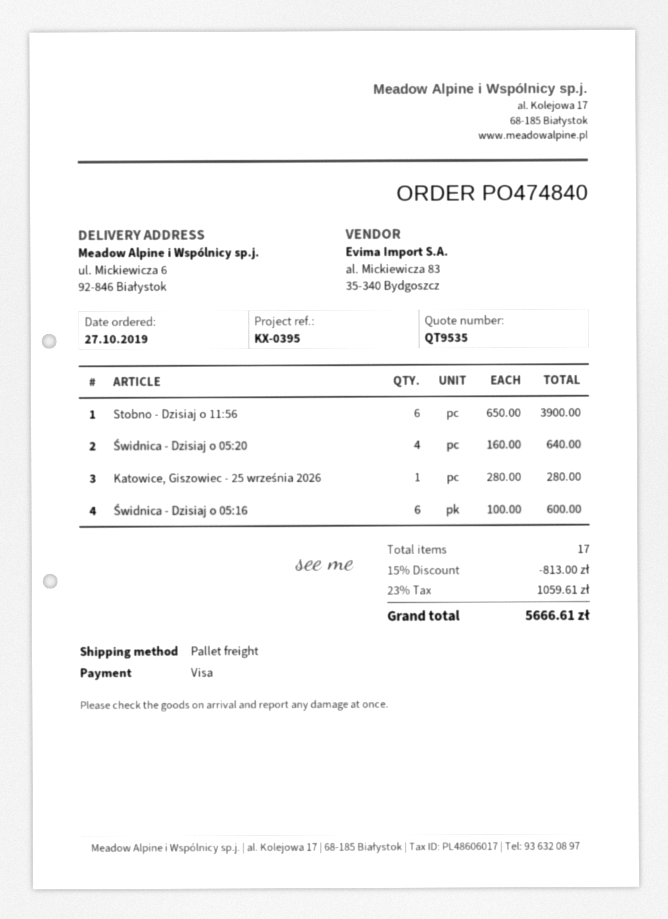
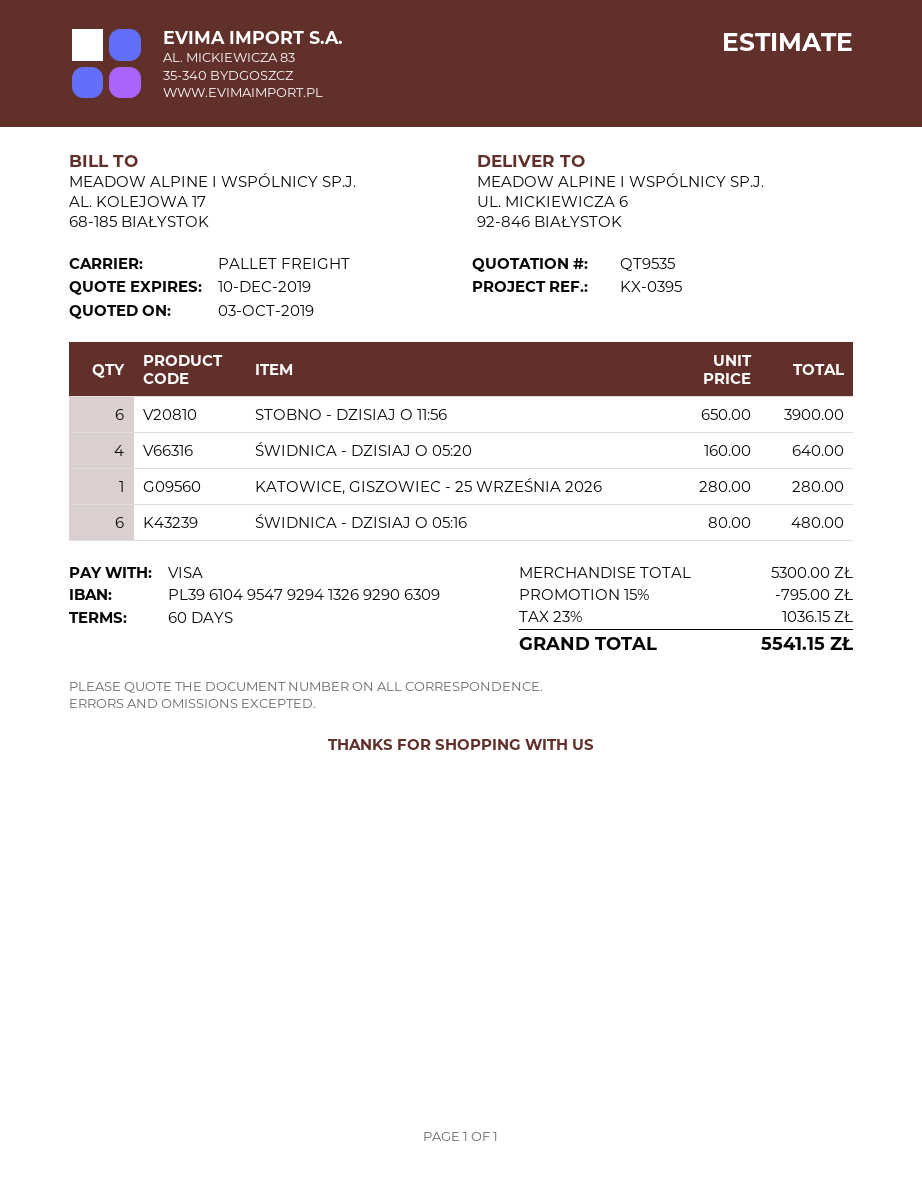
Świdnica - Dzisiaj o 05:16: 6 x 100.00 = 600.00 -> 6 x 80.00 = 480.00
discount: 15% = 813.00 -> 15% = 795.00
tax: 23% = 1059.61 -> 23% = 1036.15
total: 5666.61 -> 5541.15

